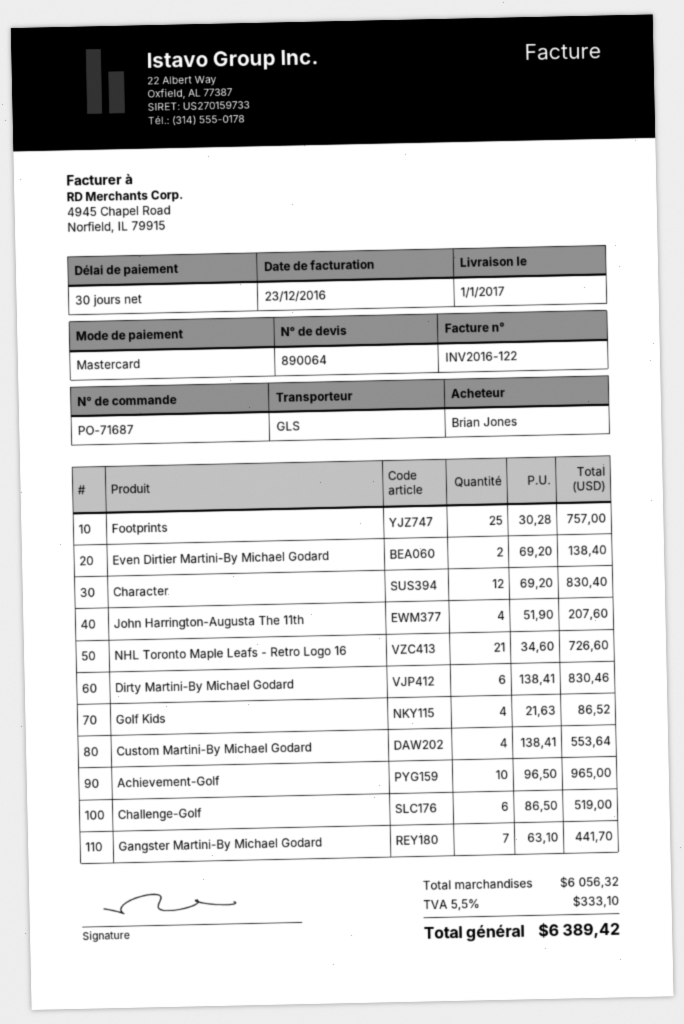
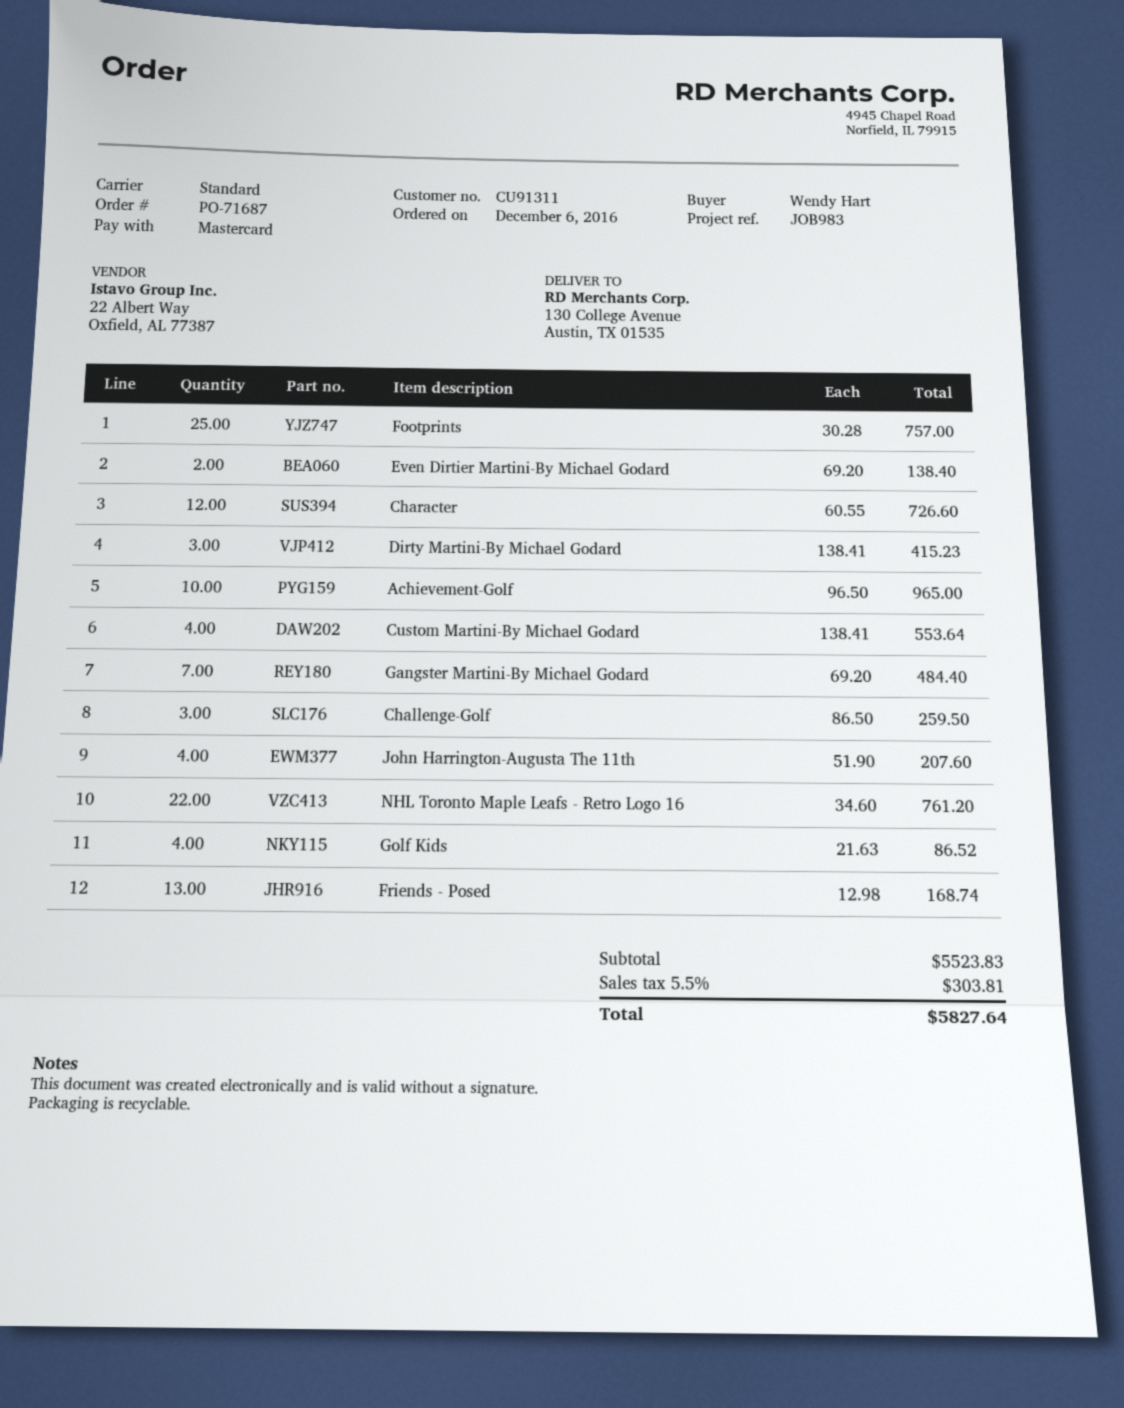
ordered by: Brian Jones -> Wendy Hart
shipping method: GLS -> standard
Character: 12 x 69.20 = 830.40 -> 12 x 60.55 = 726.60
NHL Toronto Maple Leafs - Retro Logo 16: 21 x 34.60 = 726.60 -> 22 x 34.60 = 761.20
Dirty Martini-By Michael Godard: 6 x 138.41 = 830.46 -> 3 x 138.41 = 415.23
Challenge-Golf: 6 x 86.50 = 519.00 -> 3 x 86.50 = 259.50
Gangster Martini-By Michael Godard: 7 x 63.10 = 441.70 -> 7 x 69.20 = 484.40
Friends - Posed: none -> 13 x 12.98 = 168.74
subtotal: 6056.32 -> 5523.83
tax: 5.5% = 333.10 -> 5.5% = 303.81
total: 6389.42 -> 5827.64

